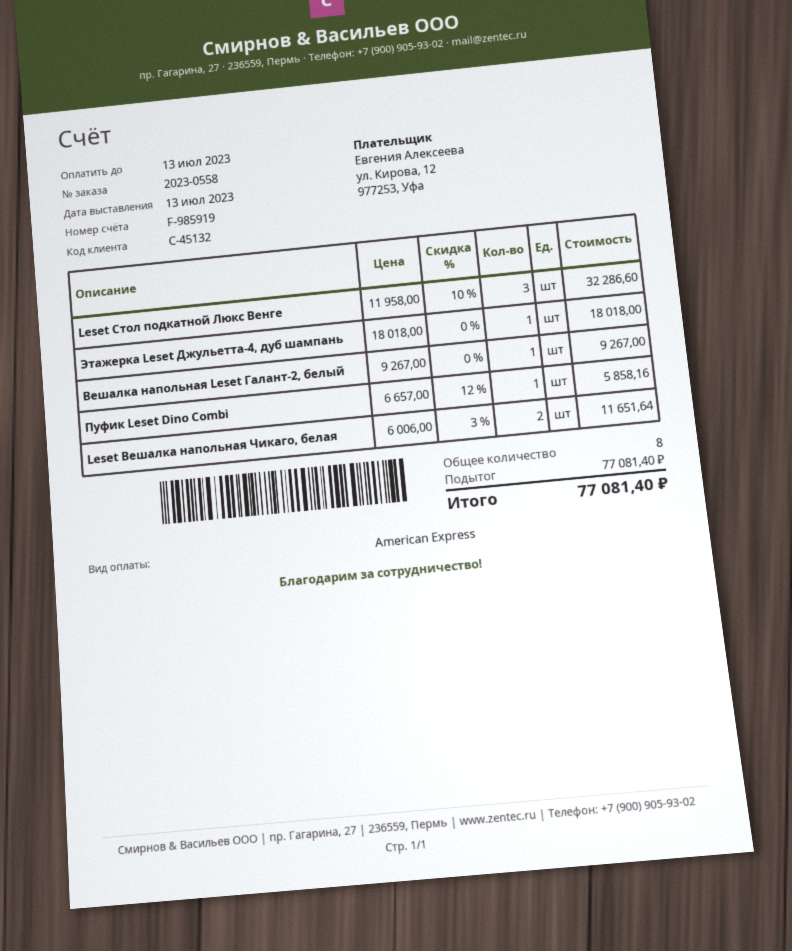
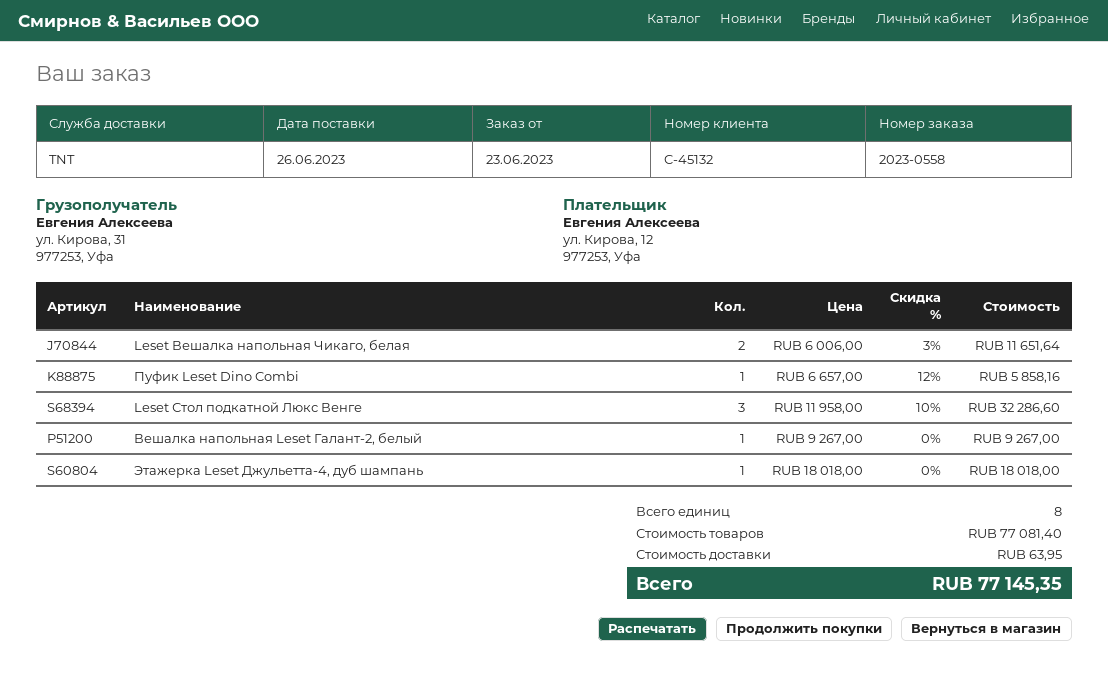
shipping: none -> 63.95
total: 77081.40 -> 77145.35

